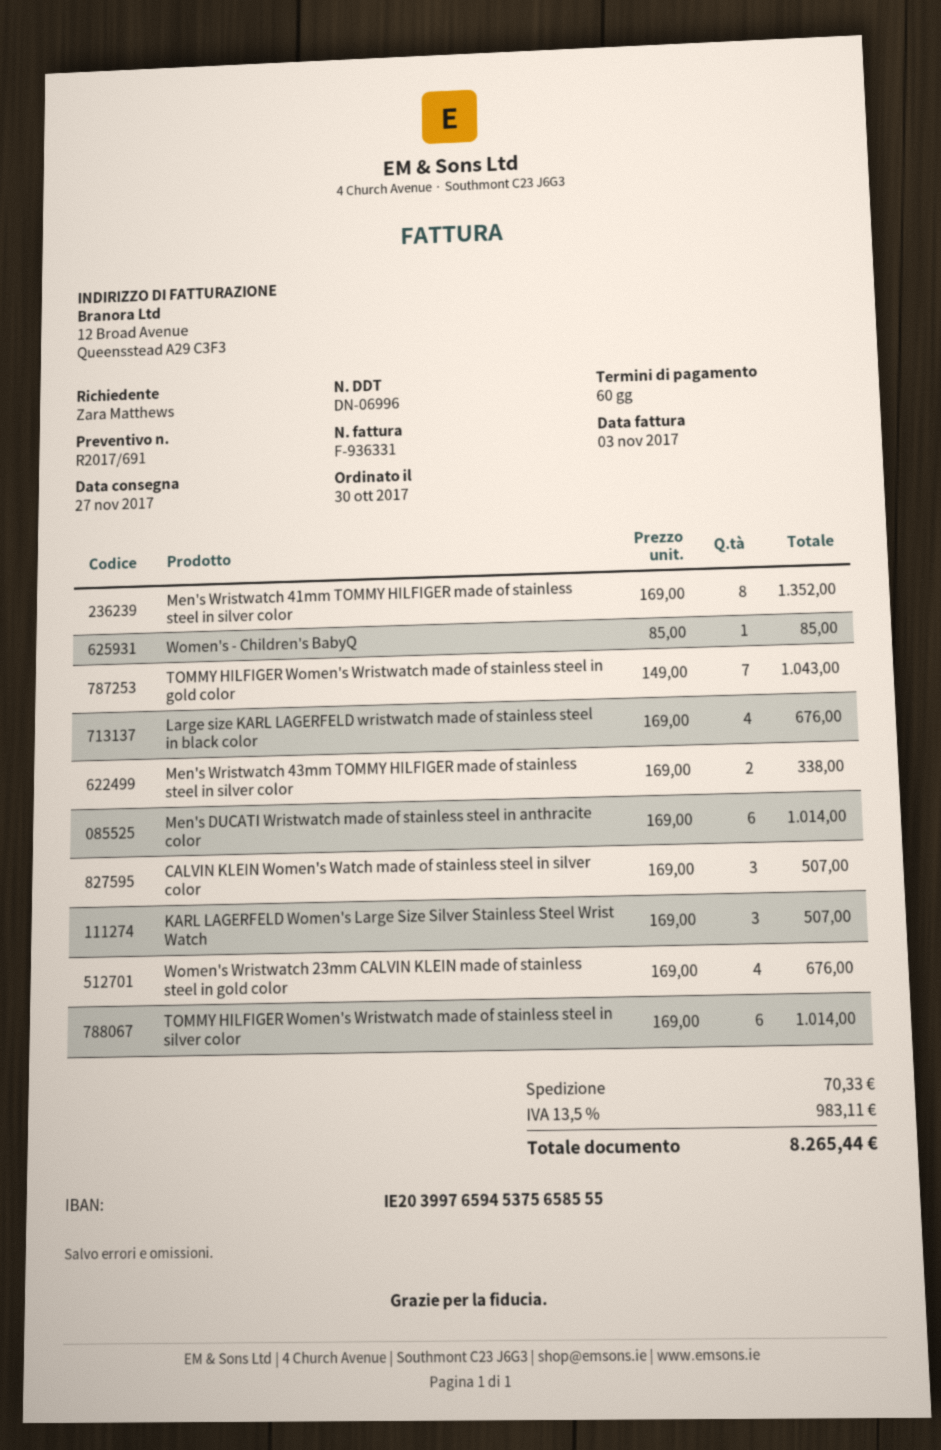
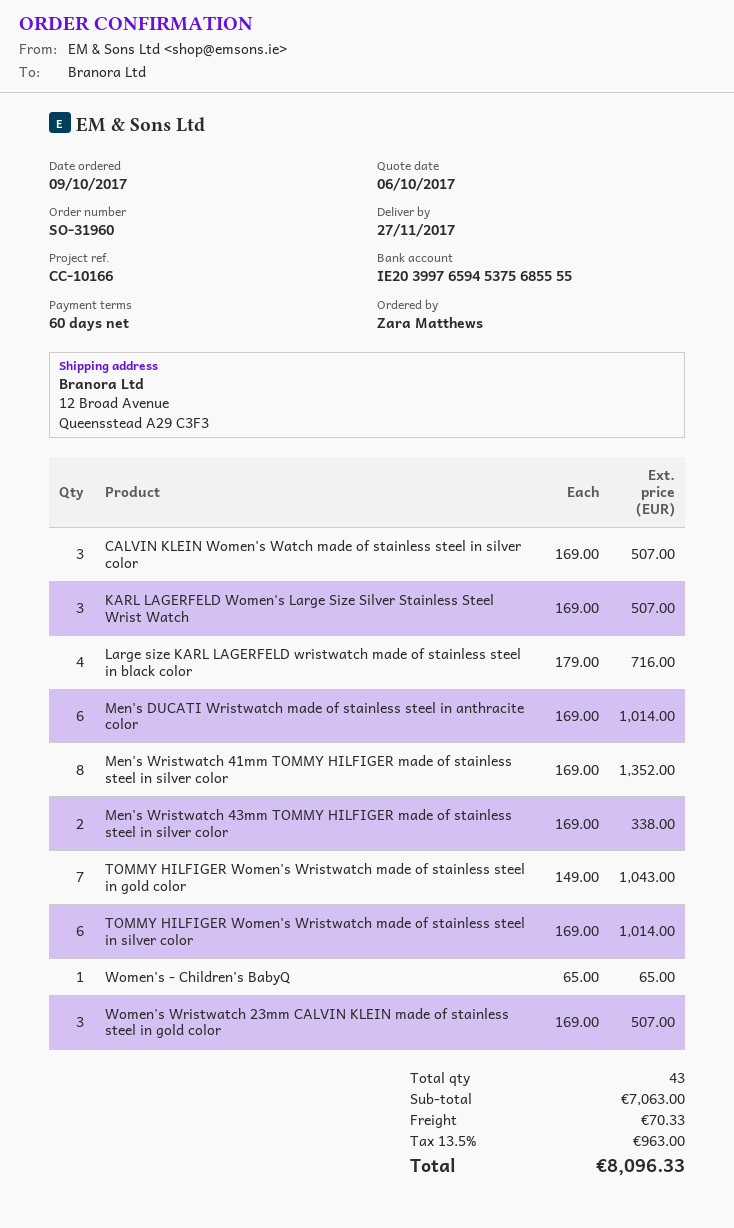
order date: 2017-10-30 -> 2017-10-09
bank account: IE20399765945375658555 -> IE20399765945375685555
Women's - Children's BabyQ: 1 x 85.00 = 85.00 -> 1 x 65.00 = 65.00
Large size KARL LAGERFELD wristwatch made of stainless steel in black color: 4 x 169.00 = 676.00 -> 4 x 179.00 = 716.00
Women's Wristwatch 23mm CALVIN KLEIN made of stainless steel in gold color: 4 x 169.00 = 676.00 -> 3 x 169.00 = 507.00
tax: 13.5% = 983.11 -> 13.5% = 963.00
total: 8265.44 -> 8096.33

